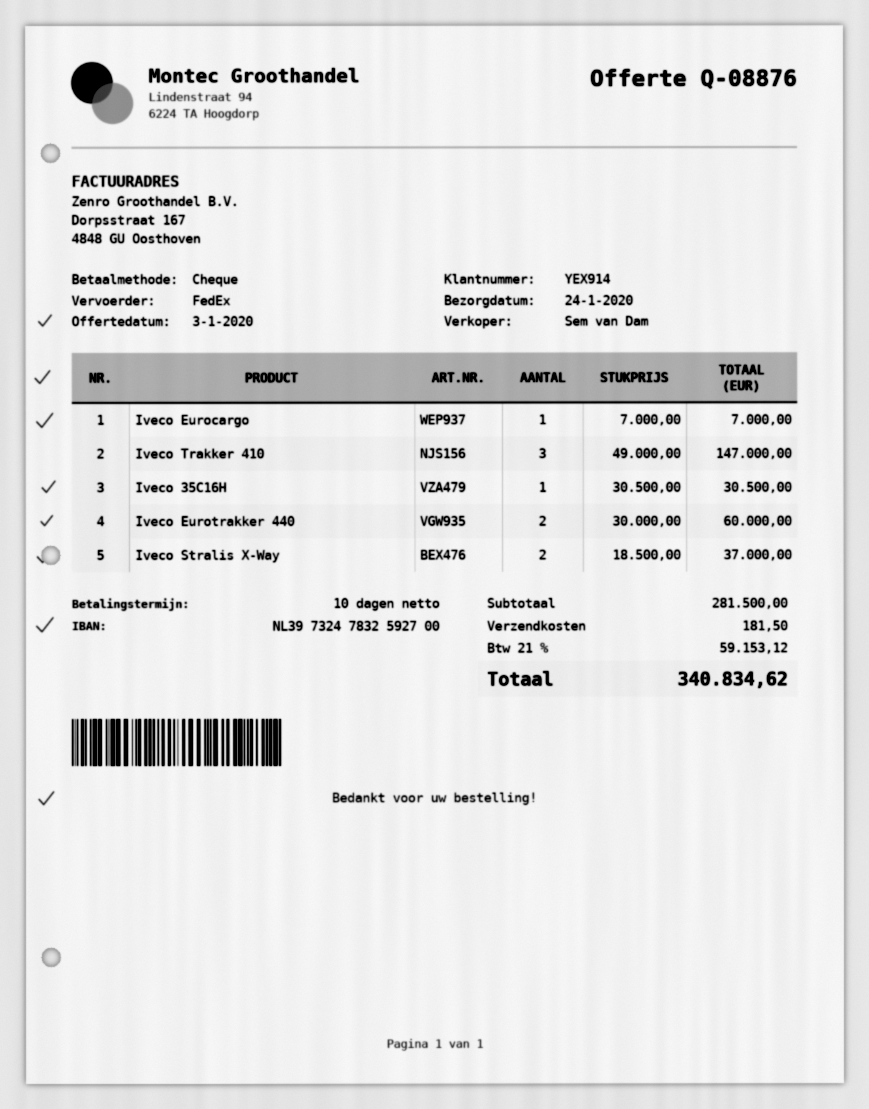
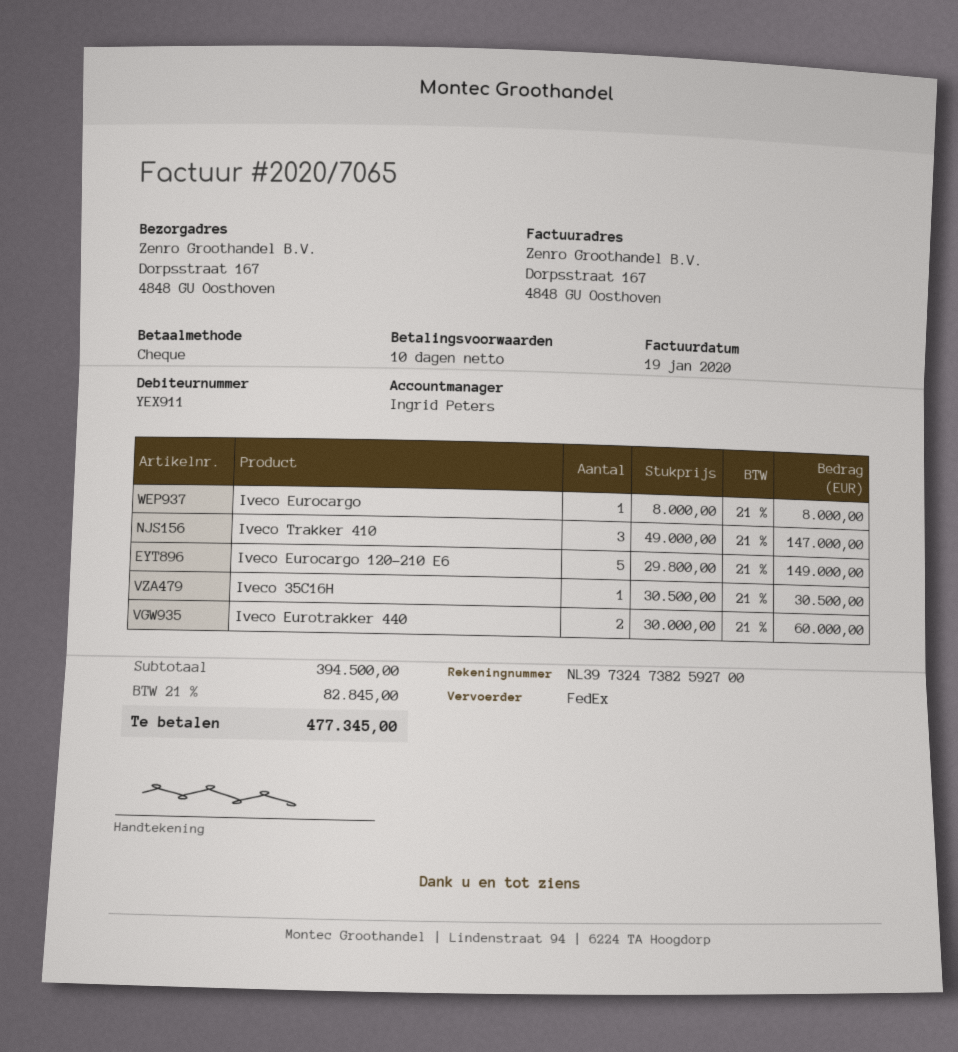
customer number: YEX914 -> YEX911
sales rep: Sem van Dam -> Ingrid Peters
bank account: NL3973247832592700 -> NL3973247382592700
Iveco Eurocargo: 1 x 7000.00 = 7000.00 -> 1 x 8000.00 = 8000.00
Iveco Stralis X-Way: 2 x 18500.00 = 37000.00 -> none
Iveco Eurocargo 120-210 E6: none -> 5 x 29800.00 = 149000.00
subtotal: 281500.00 -> 394500.00
shipping: 181.50 -> none
tax: 21% = 59153.12 -> 21% = 82845.00
total: 340834.62 -> 477345.00

